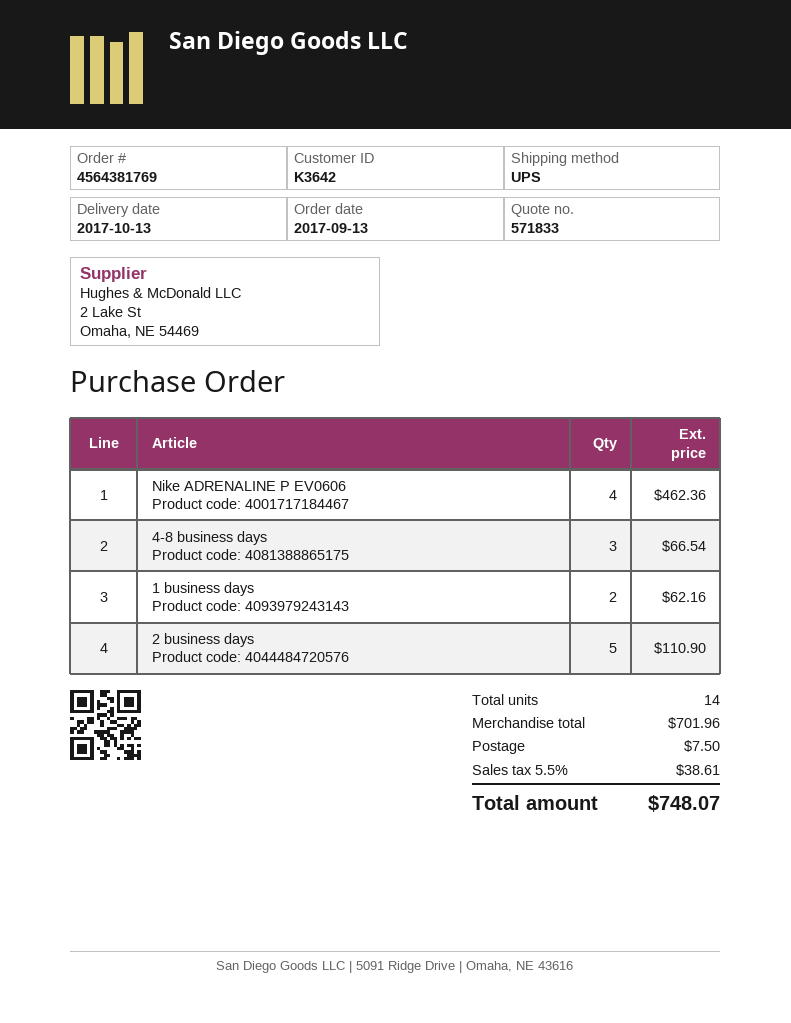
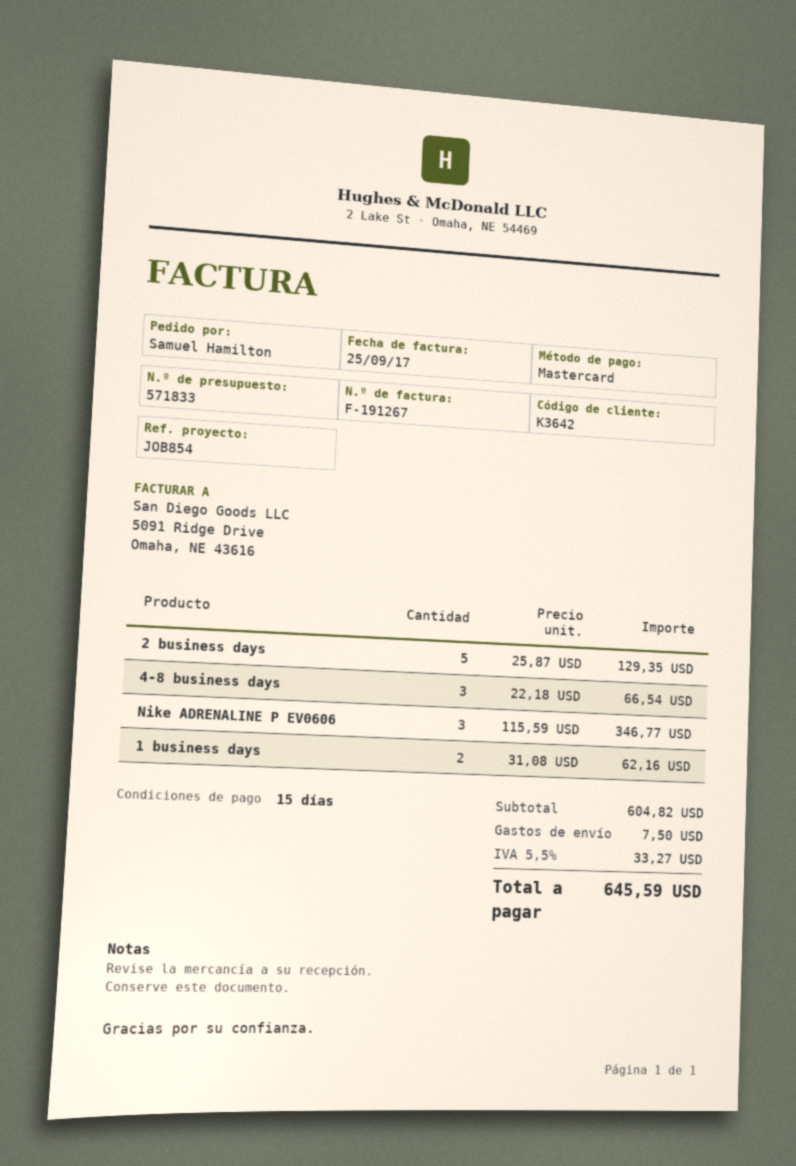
Nike ADRENALINE P EV0606: 4 for 462.36 -> 3 for 346.77
2 business days: 5 for 110.90 -> 5 for 129.35
subtotal: 701.96 -> 604.82
tax: 5.5% = 38.61 -> 5.5% = 33.27
total: 748.07 -> 645.59

